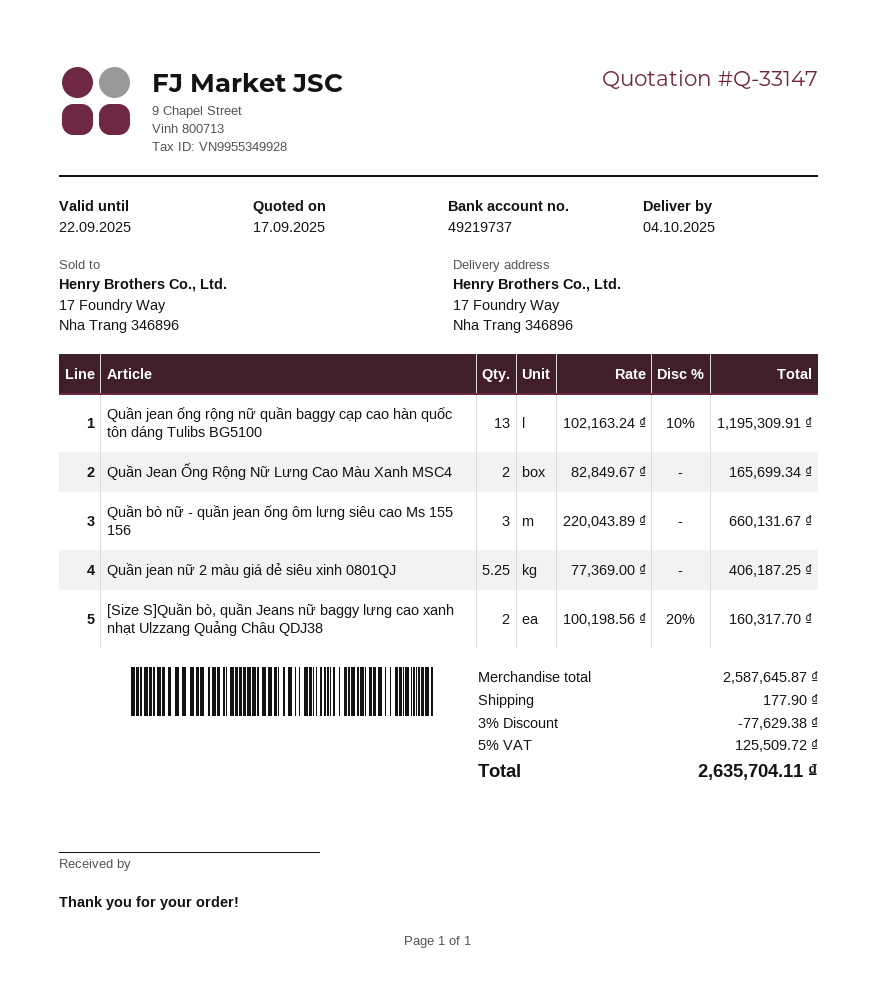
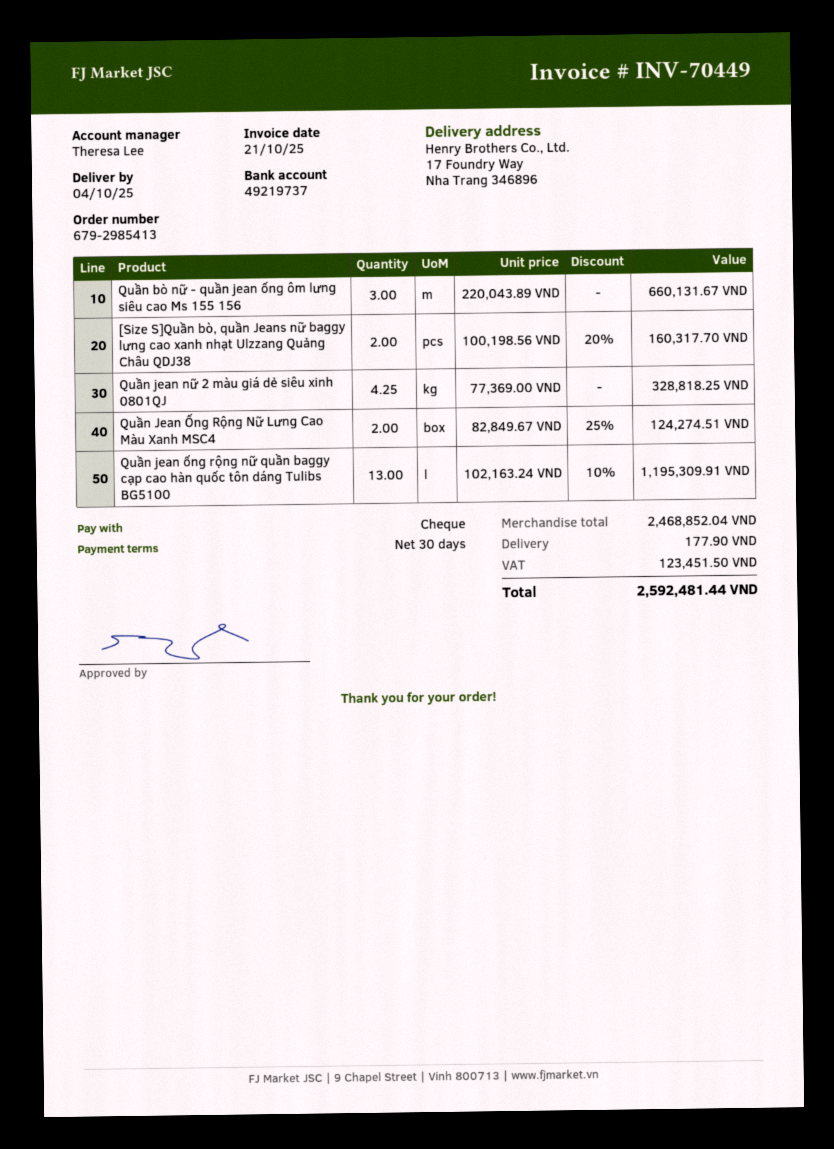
Quần Jean Ống Rộng Nữ Lưng Cao Màu Xanh MSC4: 2 x 82849.67 = 165699.34 -> 2 x 82849.67 - 25% = 124274.51
Quần jean nữ 2 màu giá dẻ siêu xinh 0801QJ: 5.25 x 77369.00 = 406187.25 -> 4.25 x 77369.00 = 328818.25
subtotal: 2587645.87 -> 2468852.04
discount: 3% = 77629.38 -> none
tax: 125509.72 -> 123451.50
total: 2635704.11 -> 2592481.44

